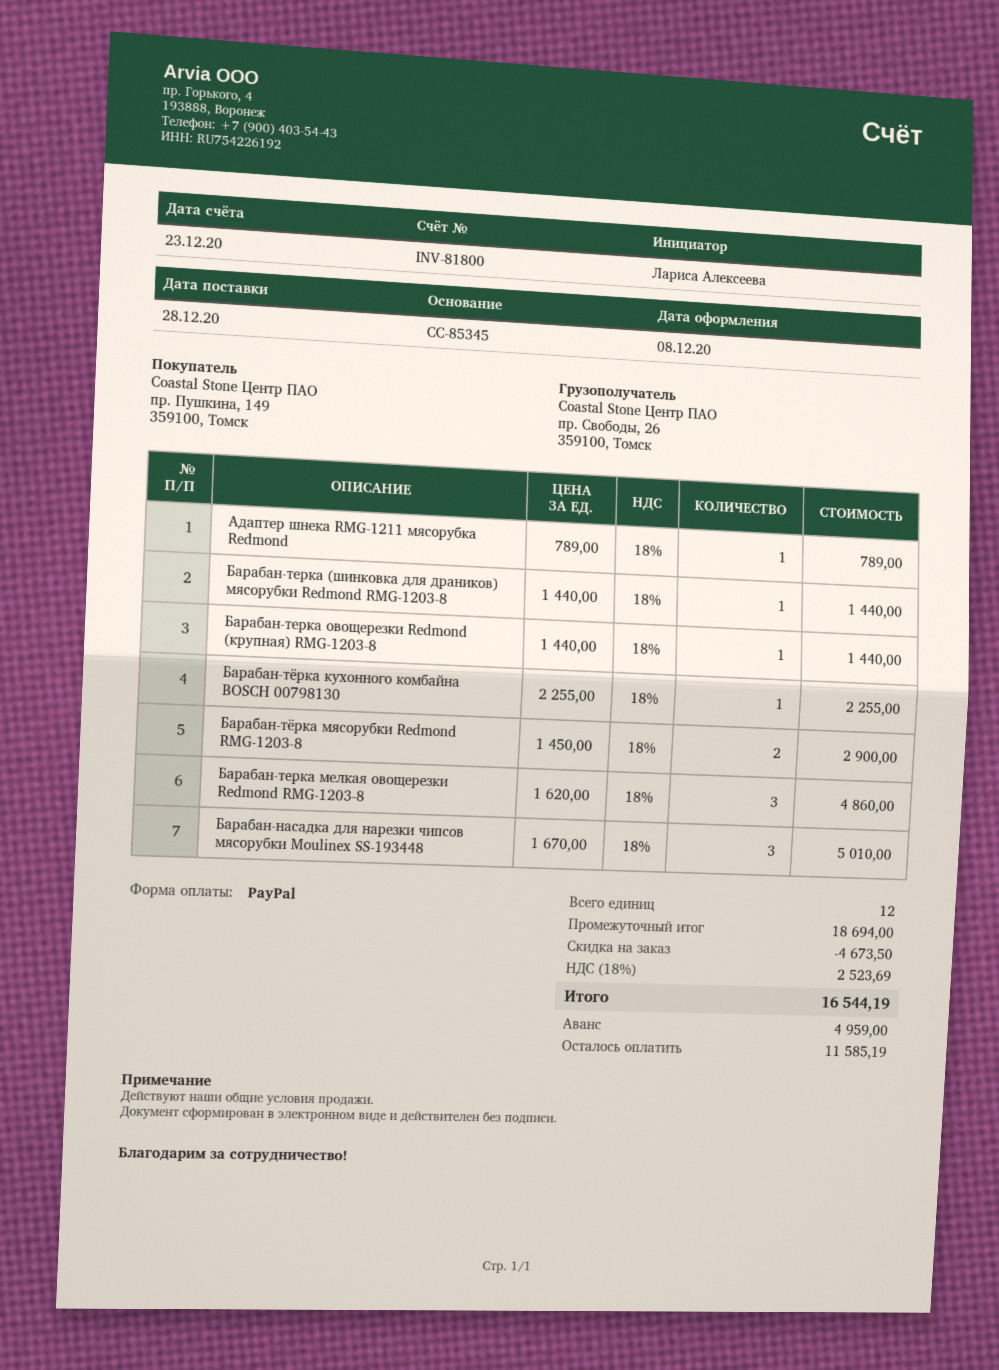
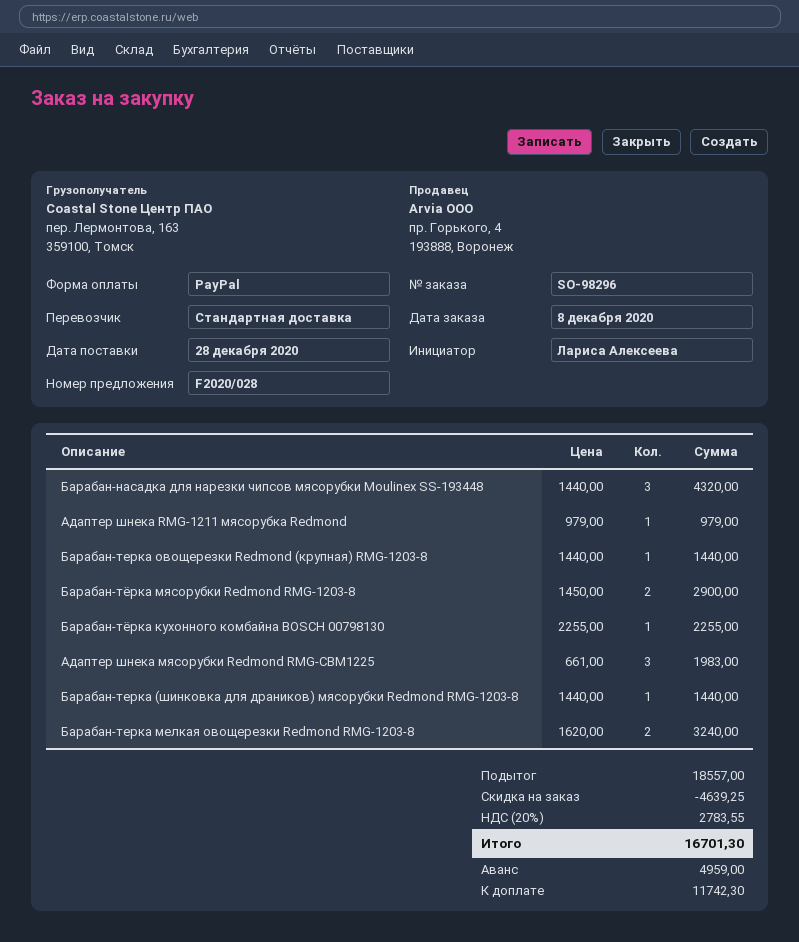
ship to: пр. Свободы, 26, 359100, Томск -> пер. Лермонтова, 163, 359100, Томск
Адаптер шнека RMG-1211 мясорубка Redmond: 1 x 789.00 = 789.00 -> 1 x 979.00 = 979.00
Барабан-терка мелкая овощерезки Redmond RMG-1203-8: 3 x 1620.00 = 4860.00 -> 2 x 1620.00 = 3240.00
Барабан-насадка для нарезки чипсов мясорубки Moulinex SS-193448: 3 x 1670.00 = 5010.00 -> 3 x 1440.00 = 4320.00
Адаптер шнека мясорубки Redmond RMG-CBM1225: none -> 3 x 661.00 = 1983.00
subtotal: 18694.00 -> 18557.00
discount: 4673.50 -> 4639.25
tax: 18% = 2523.69 -> 20% = 2783.55
total: 16544.19 -> 16701.30
balance: 11585.19 -> 11742.30

